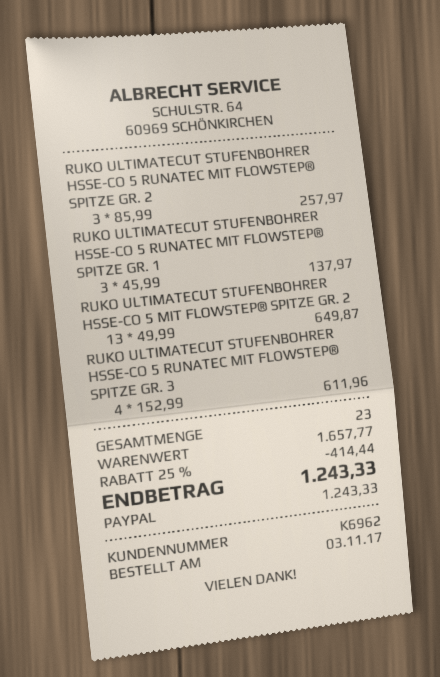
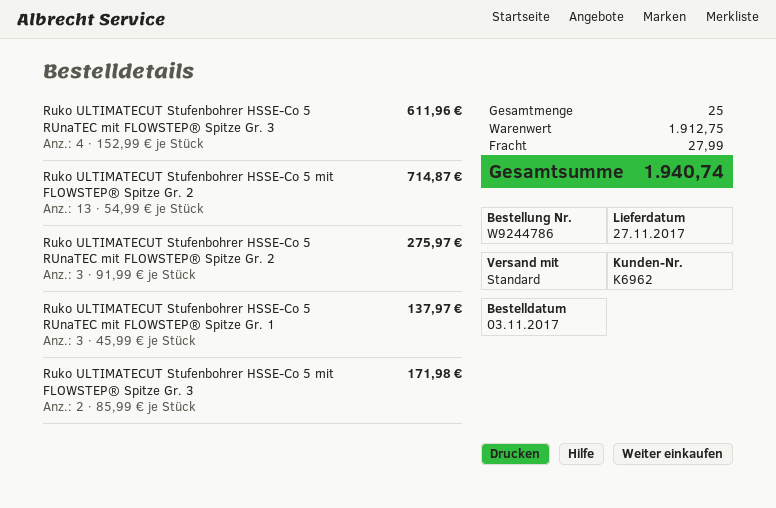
RUKO ULTIMATECUT STUFENBOHRER HSSE-CO 5 RUNATEC MIT FLOWSTEP® SPITZE GR. 2: 3 x 85.99 = 257.97 -> 3 x 91.99 = 275.97
RUKO ULTIMATECUT STUFENBOHRER HSSE-CO 5 MIT FLOWSTEP® SPITZE GR. 2: 13 x 49.99 = 649.87 -> 13 x 54.99 = 714.87
Ruko ULTIMATECUT Stufenbohrer HSSE-Co 5 mit FLOWSTEP® Spitze Gr. 3: none -> 2 x 85.99 = 171.98
total quantity: 23 -> 25
subtotal: 1657.77 -> 1912.75
discount: 25% = 414.44 -> none
shipping: none -> 27.99
total: 1243.33 -> 1940.74

